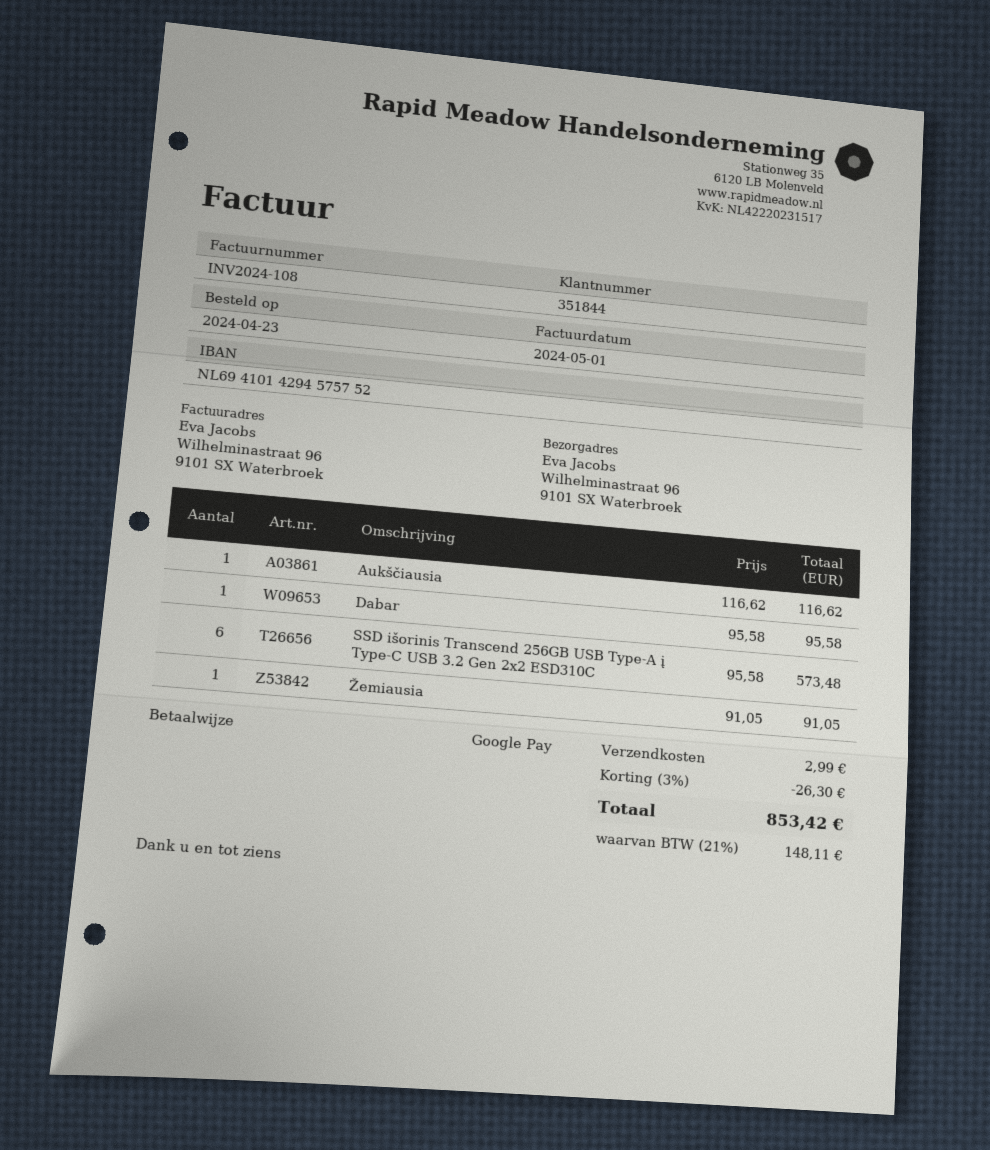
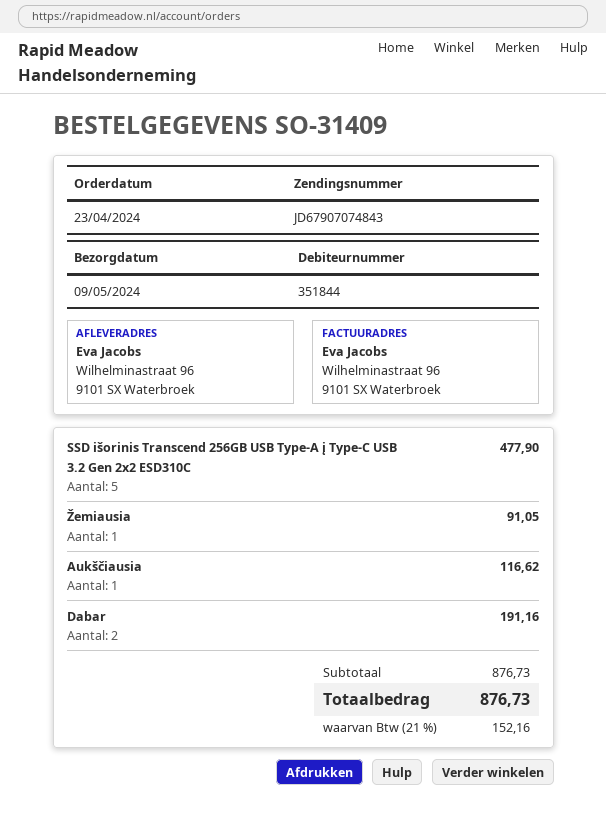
Dabar: 1 for 95.58 -> 2 for 191.16
SSD išorinis Transcend 256GB USB Type-A į Type-C USB 3.2 Gen 2x2 ESD310C: 6 for 573.48 -> 5 for 477.90
discount: 3% = 26.30 -> none
shipping: 2.99 -> none
tax: 21% = 148.11 -> 21% = 152.16
total: 853.42 -> 876.73

